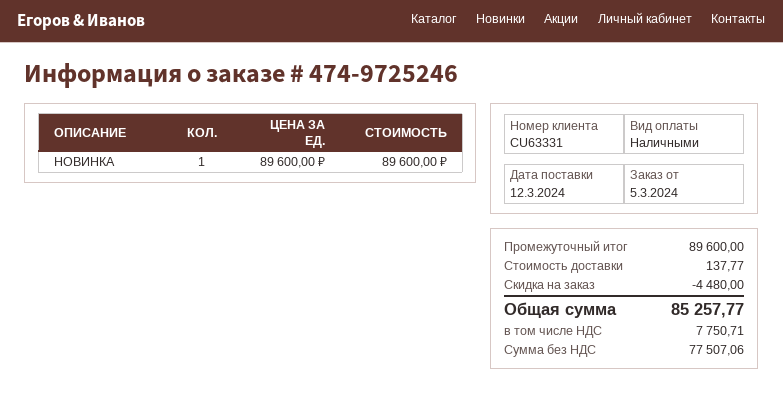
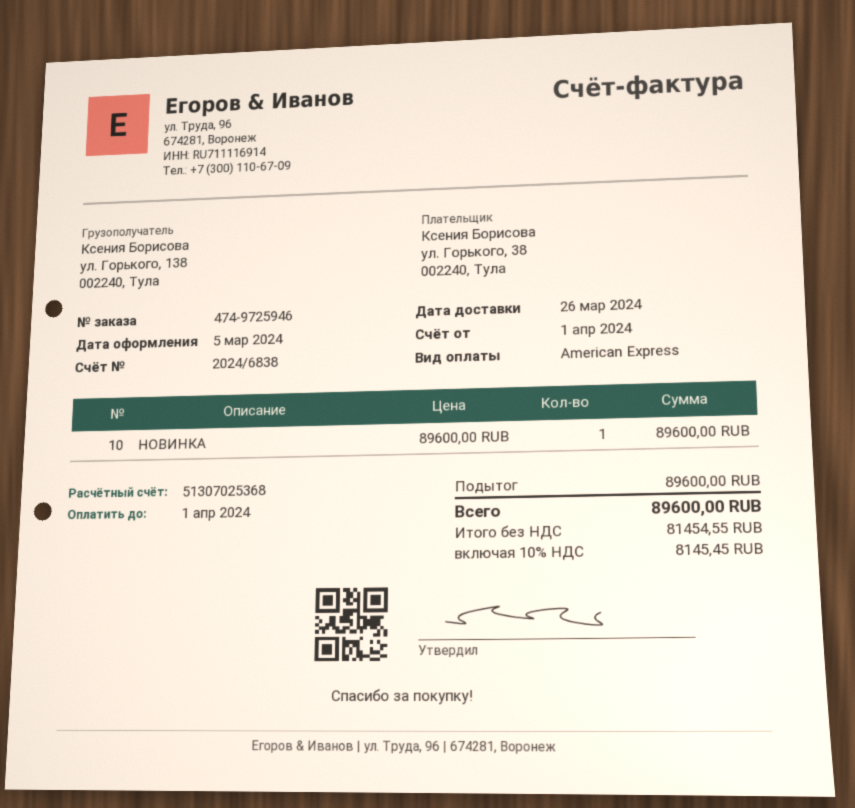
order number: 474-9725246 -> 474-9725946
delivery date: 2024-03-12 -> 2024-03-26
payment method: cash -> American Express
discount: 4480.00 -> none
shipping: 137.77 -> none
net: 77507.06 -> 81454.55
tax: 7750.71 -> 8145.45
total: 85257.77 -> 89600.00

